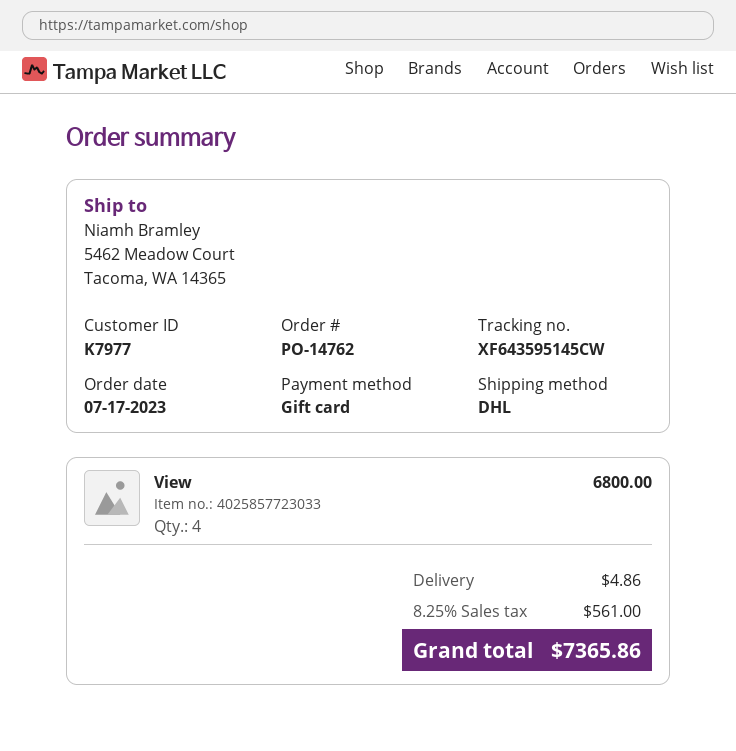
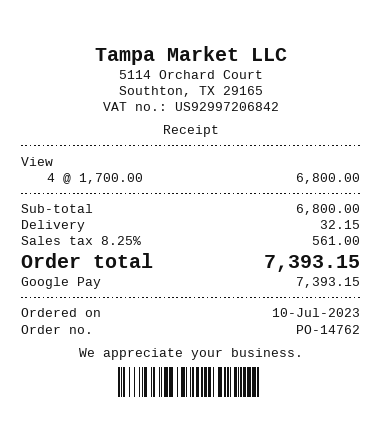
order date: 2023-07-17 -> 2023-07-10
payment method: gift card -> Google Pay
shipping: 4.86 -> 32.15
total: 7365.86 -> 7393.15

